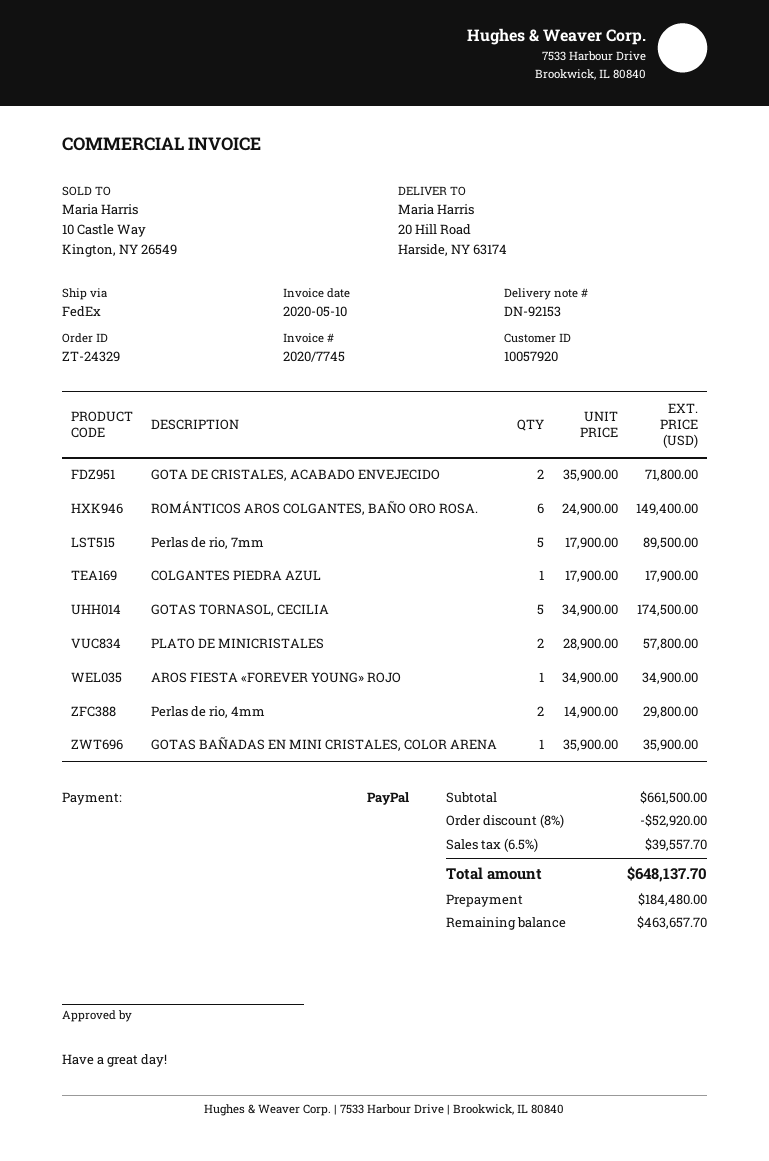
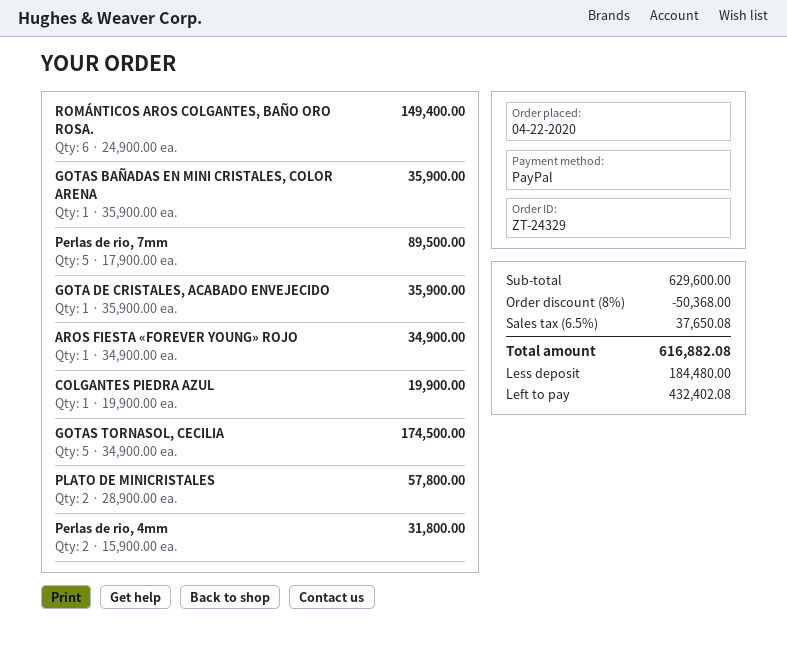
GOTA DE CRISTALES, ACABADO ENVEJECIDO: 2 x 35900.00 = 71800.00 -> 1 x 35900.00 = 35900.00
COLGANTES PIEDRA AZUL: 1 x 17900.00 = 17900.00 -> 1 x 19900.00 = 19900.00
Perlas de rio, 4mm: 2 x 14900.00 = 29800.00 -> 2 x 15900.00 = 31800.00
subtotal: 661500.00 -> 629600.00
discount: 8% = 52920.00 -> 8% = 50368.00
tax: 6.5% = 39557.70 -> 6.5% = 37650.08
total: 648137.70 -> 616882.08
balance: 463657.70 -> 432402.08

